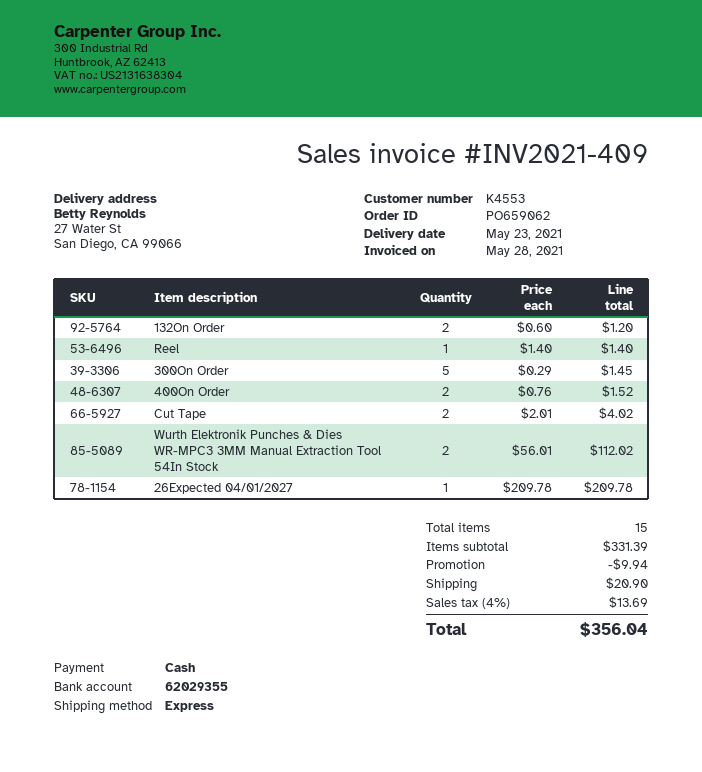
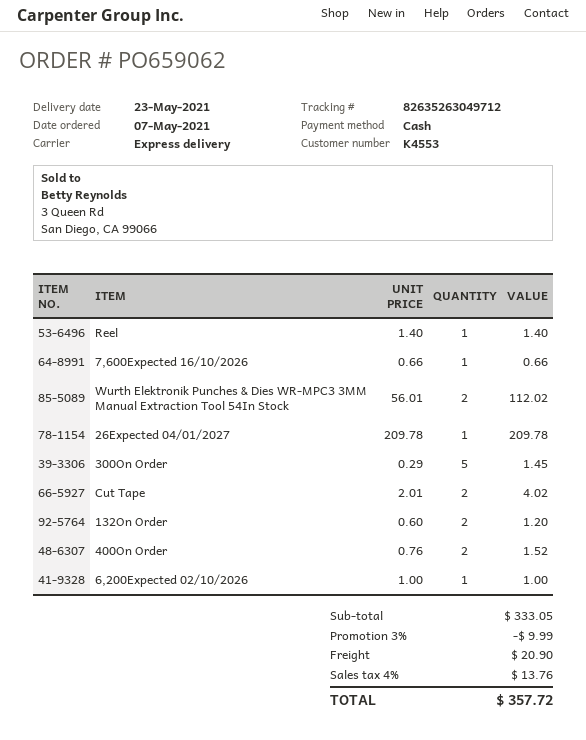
7,600Expected 16/10/2026: none -> 1 x 0.66 = 0.66
6,200Expected 02/10/2026: none -> 1 x 1.00 = 1.00
subtotal: 331.39 -> 333.05
discount: 9.94 -> 9.99
tax: 4% = 13.69 -> 4% = 13.76
total: 356.04 -> 357.72

